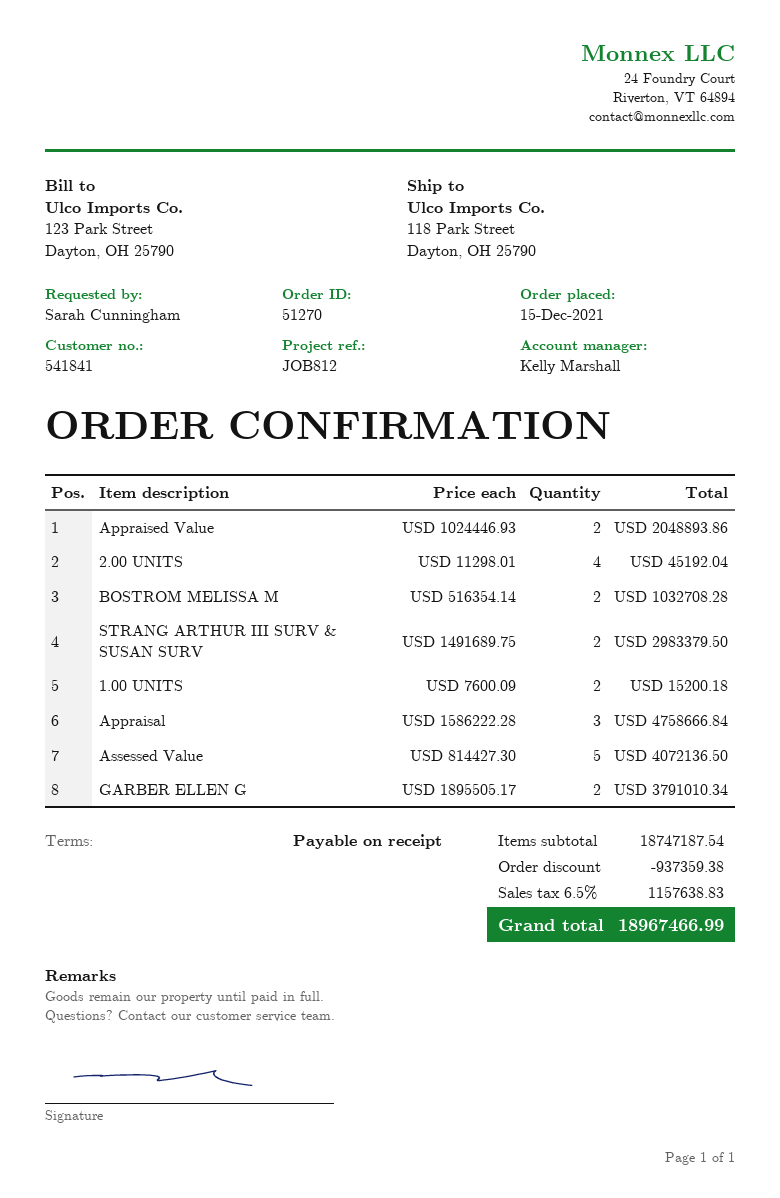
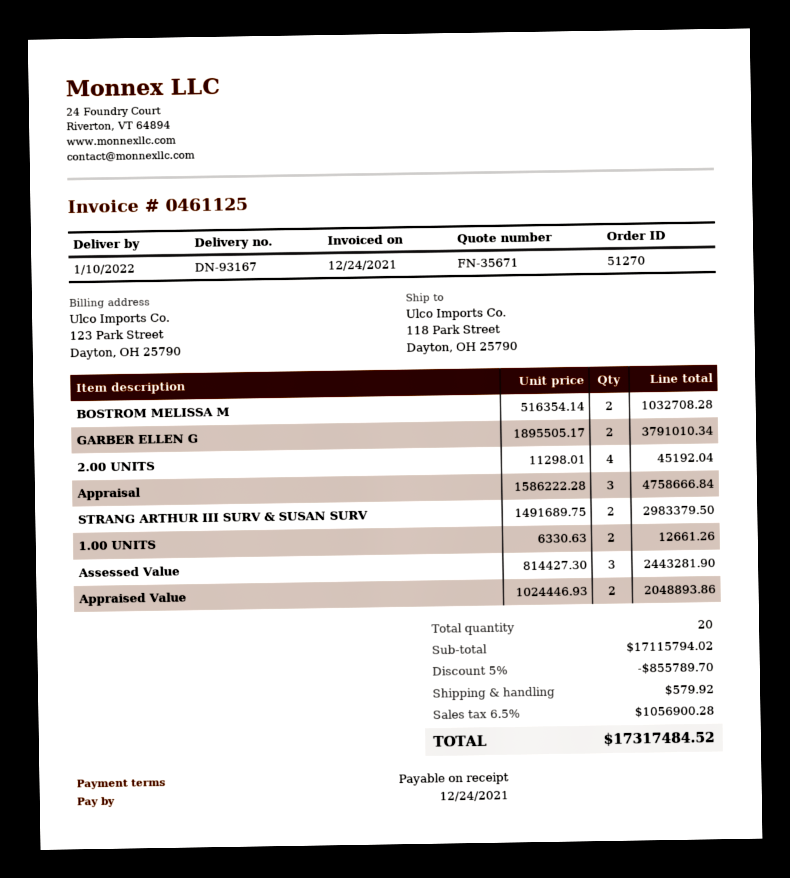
1.00 UNITS: 2 x 7600.09 = 15200.18 -> 2 x 6330.63 = 12661.26
Assessed Value: 5 x 814427.30 = 4072136.50 -> 3 x 814427.30 = 2443281.90
subtotal: 18747187.54 -> 17115794.02
discount: 937359.38 -> 855789.70
shipping: none -> 579.92
tax: 6.5% = 1157638.83 -> 6.5% = 1056900.28
total: 18967466.99 -> 17317484.52

